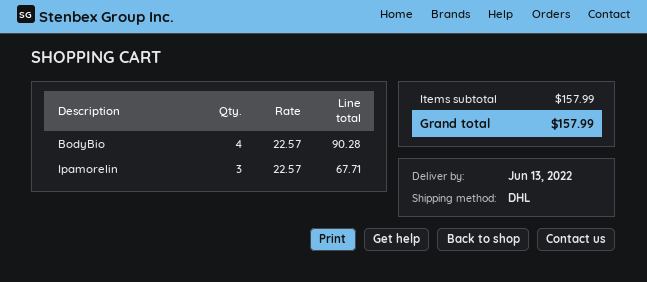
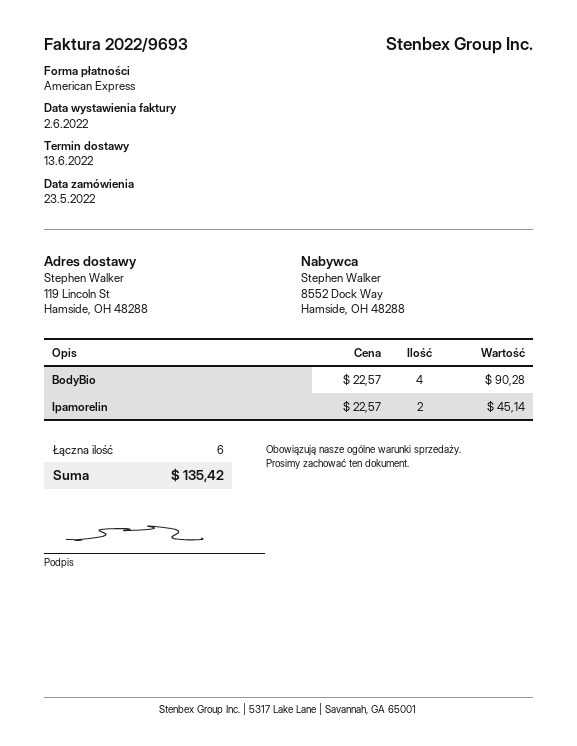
Ipamorelin: 3 x 22.57 = 67.71 -> 2 x 22.57 = 45.14
total: 157.99 -> 135.42

